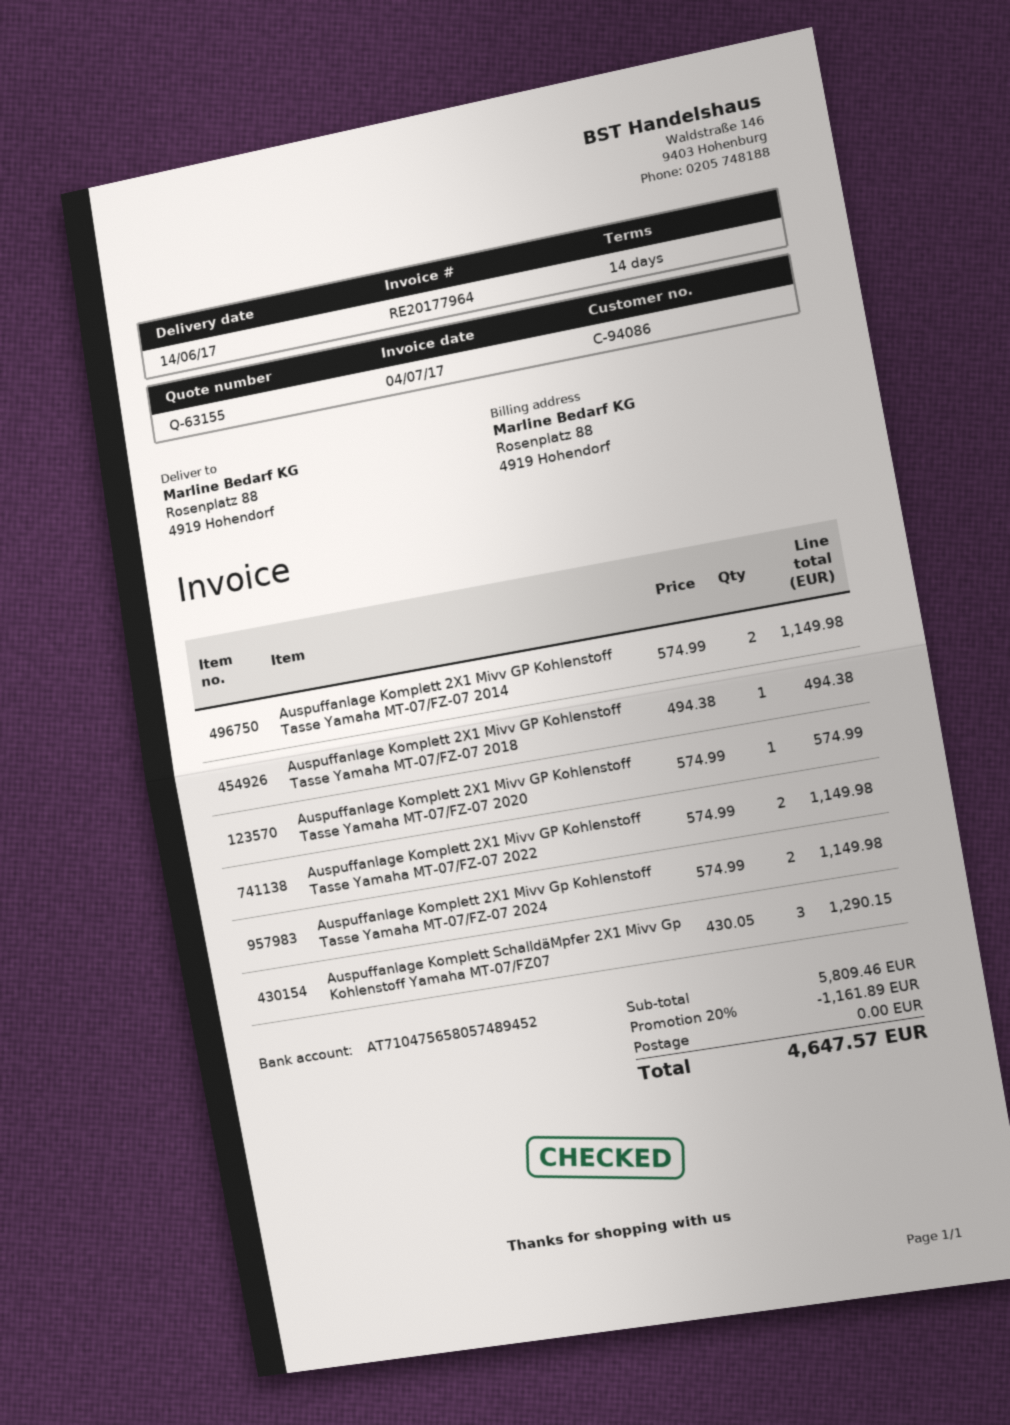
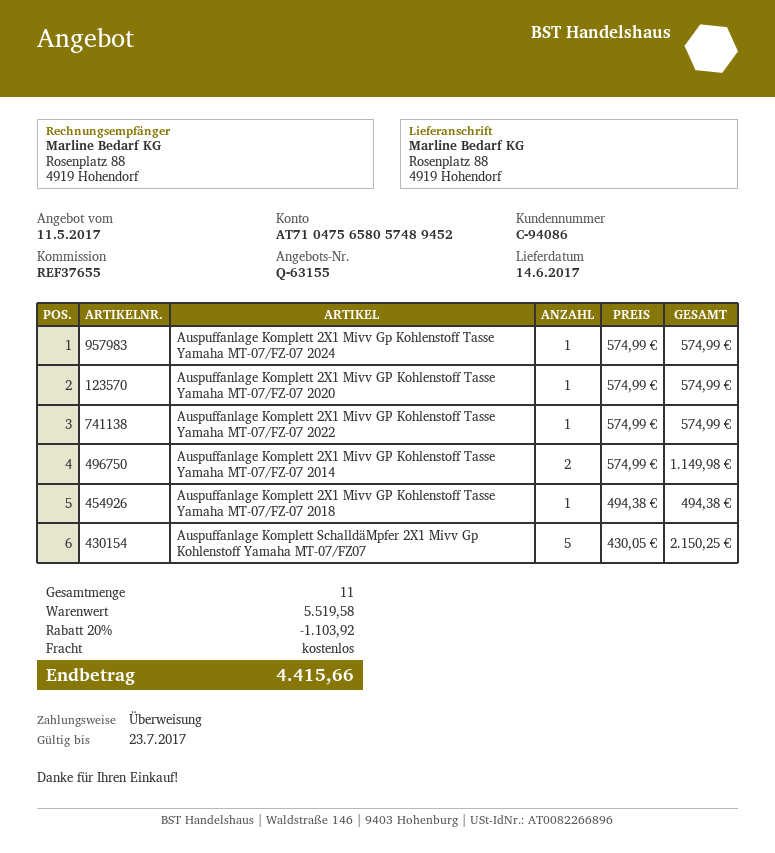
Auspuffanlage Komplett 2X1 Mivv GP Kohlenstoff Tasse Yamaha MT-07/FZ-07 2022: 2 x 574.99 = 1149.98 -> 1 x 574.99 = 574.99
Auspuffanlage Komplett 2X1 Mivv Gp Kohlenstoff Tasse Yamaha MT-07/FZ-07 2024: 2 x 574.99 = 1149.98 -> 1 x 574.99 = 574.99
Auspuffanlage Komplett SchalldäMpfer 2X1 Mivv Gp Kohlenstoff Yamaha MT-07/FZ07: 3 x 430.05 = 1290.15 -> 5 x 430.05 = 2150.25
subtotal: 5809.46 -> 5519.58
discount: 20% = 1161.89 -> 20% = 1103.92
total: 4647.57 -> 4415.66

